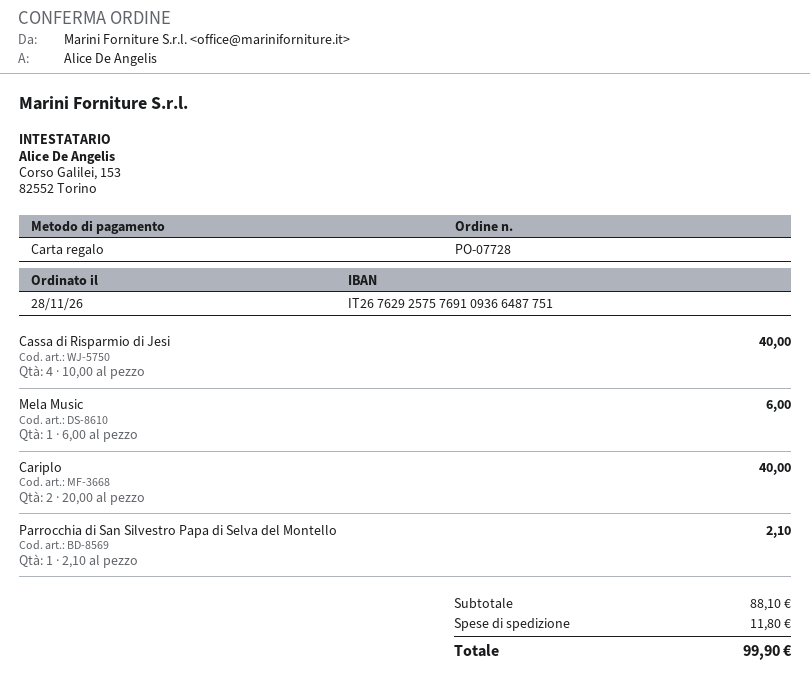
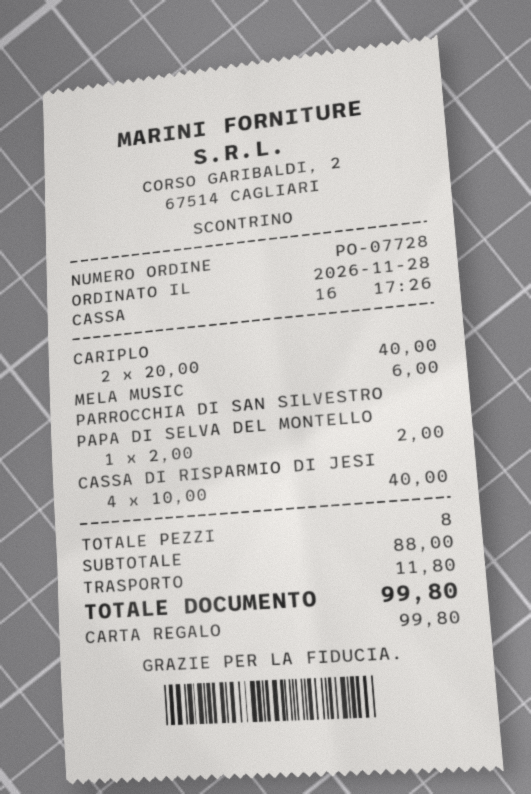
Parrocchia di San Silvestro Papa di Selva del Montello: 1 x 2.10 = 2.10 -> 1 x 2.00 = 2.00
subtotal: 88.10 -> 88.00
total: 99.90 -> 99.80

